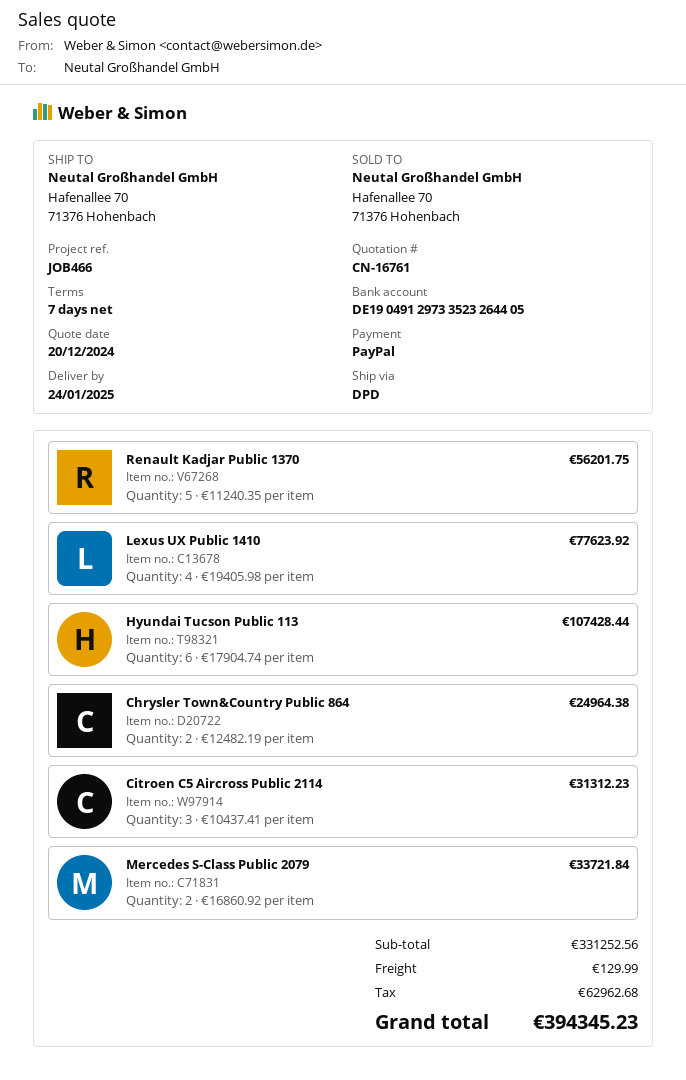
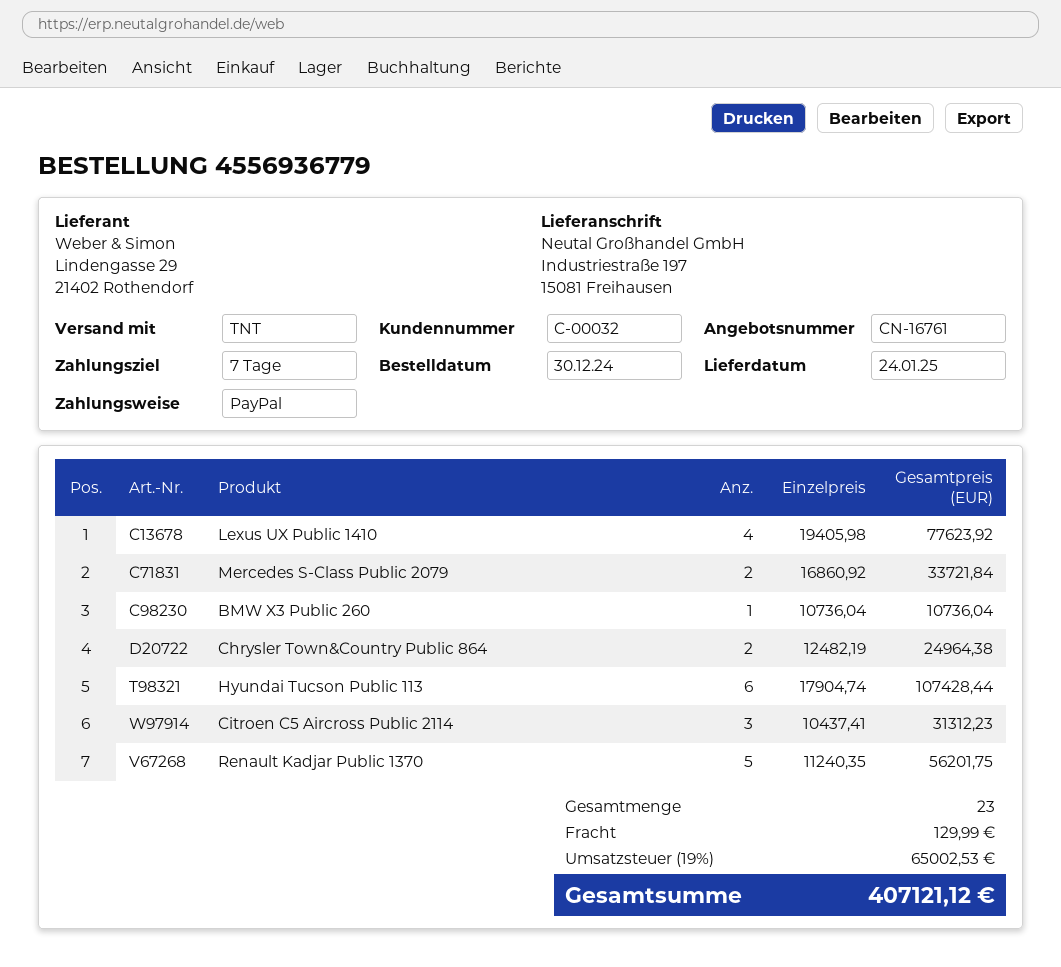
shipping method: DPD -> TNT
ship to: Hafenallee 70, 71376 Hohenbach -> Industriestraße 197, 15081 Freihausen
BMW X3 Public 260: none -> 1 x 10736.04 = 10736.04
tax: 62962.68 -> 65002.53
total: 394345.23 -> 407121.12

